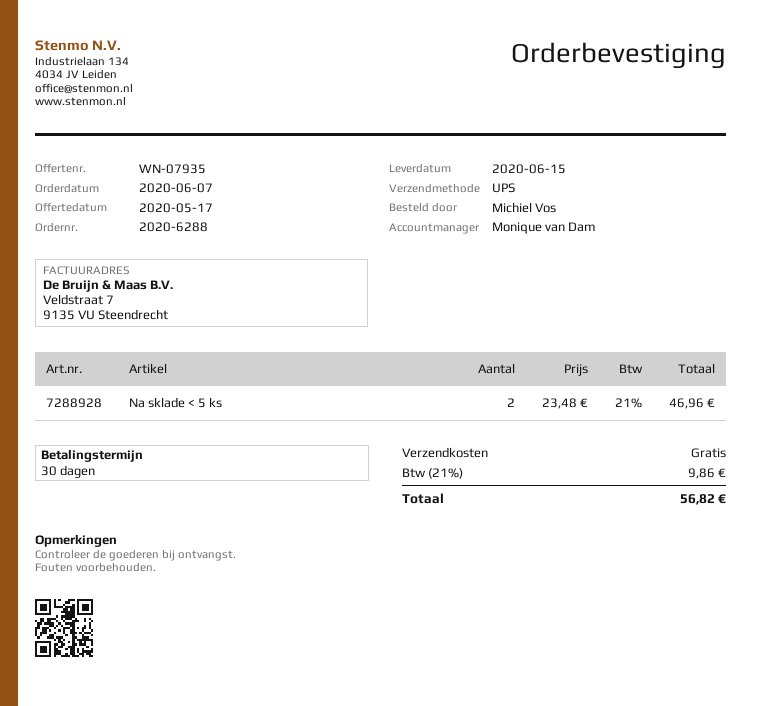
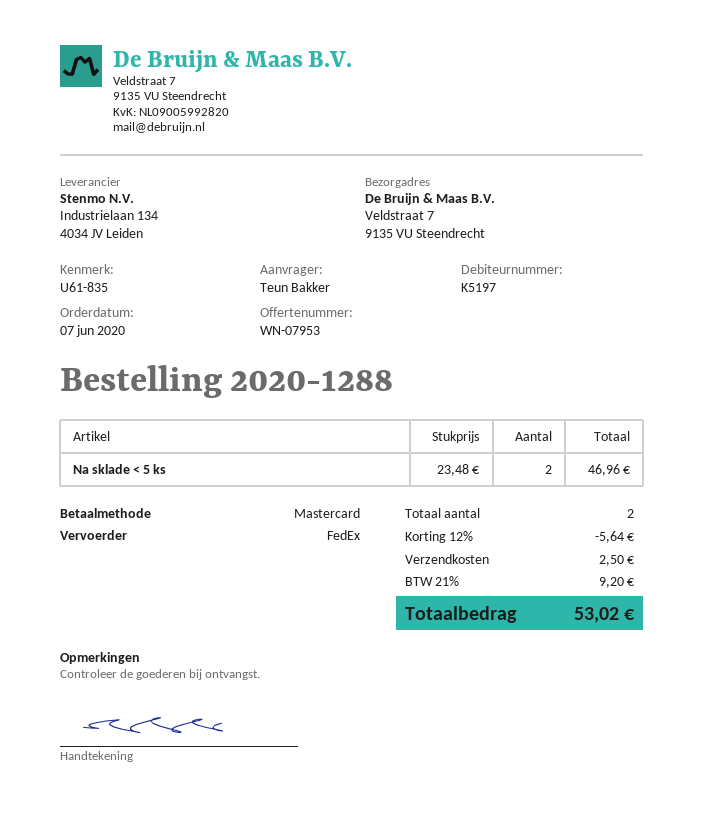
quote number: WN-07935 -> WN-07953
order number: 2020-6288 -> 2020-1288
ordered by: Michiel Vos -> Teun Bakker
shipping method: UPS -> FedEx
discount: none -> 12% = 5.64
shipping: 0.00 -> 2.50
tax: 21% = 9.86 -> 21% = 9.20
total: 56.82 -> 53.02

